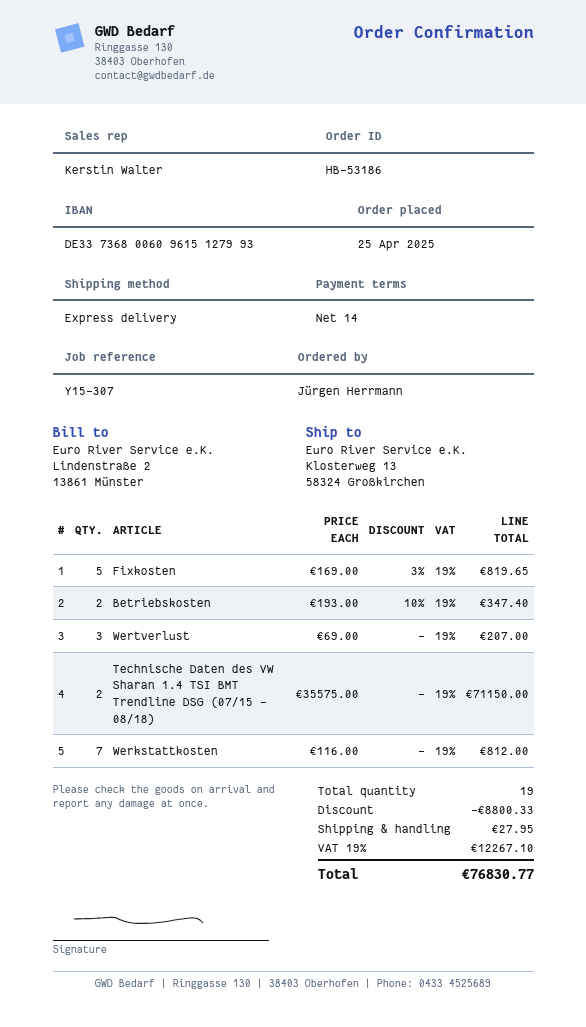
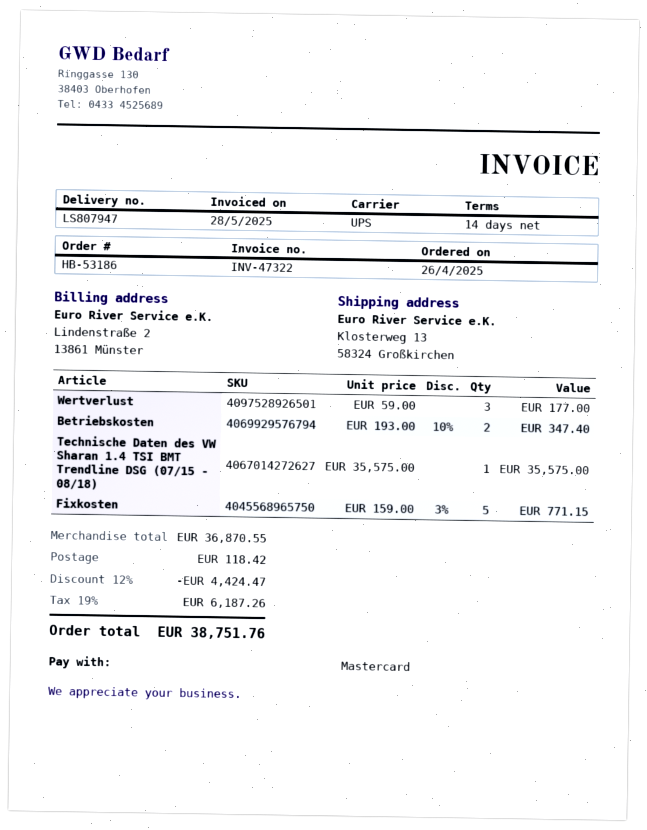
order date: 2025-04-25 -> 2025-04-26
shipping method: express -> UPS
Fixkosten: 5 x 169.00 - 3% = 819.65 -> 5 x 159.00 - 3% = 771.15
Wertverlust: 3 x 69.00 = 207.00 -> 3 x 59.00 = 177.00
Technische Daten des VW Sharan 1.4 TSI BMT Trendline DSG (07/15 - 08/18): 2 x 35575.00 = 71150.00 -> 1 x 35575.00 = 35575.00
Werkstattkosten: 7 x 116.00 = 812.00 -> none
discount: 8800.33 -> 4424.47
shipping: 27.95 -> 118.42
tax: 19% = 12267.10 -> 19% = 6187.26
total: 76830.77 -> 38751.76

